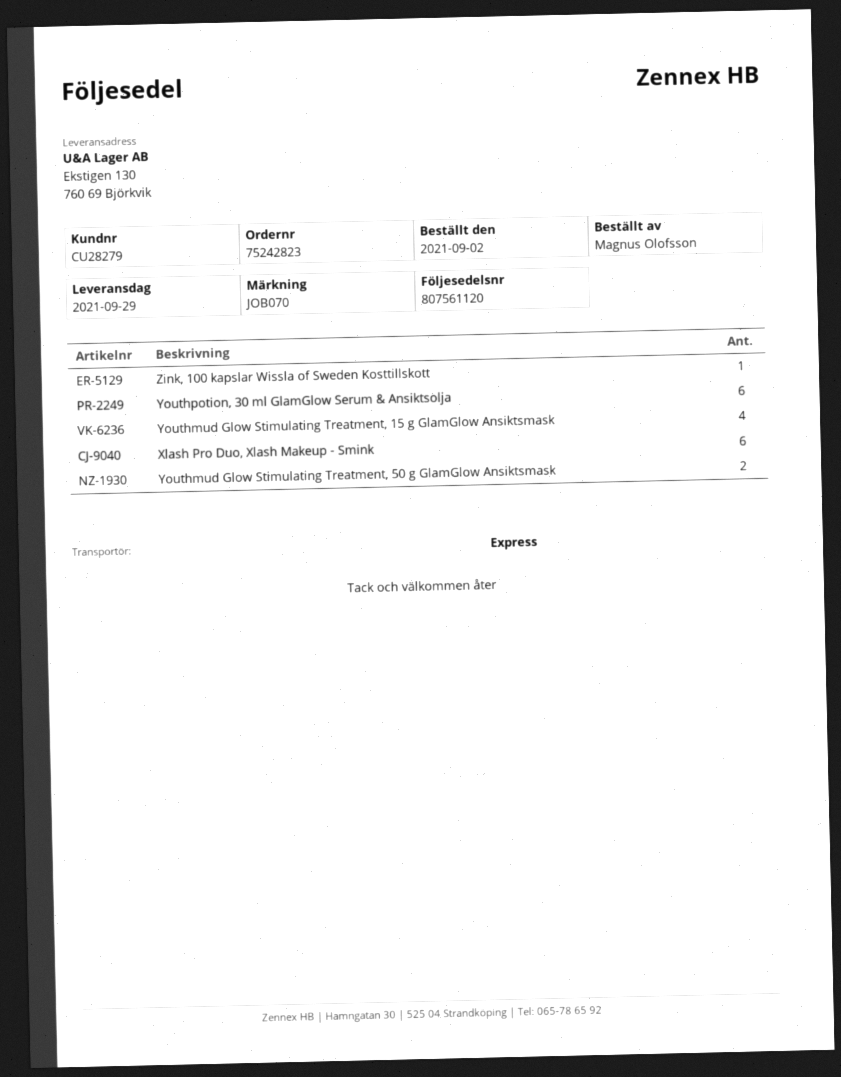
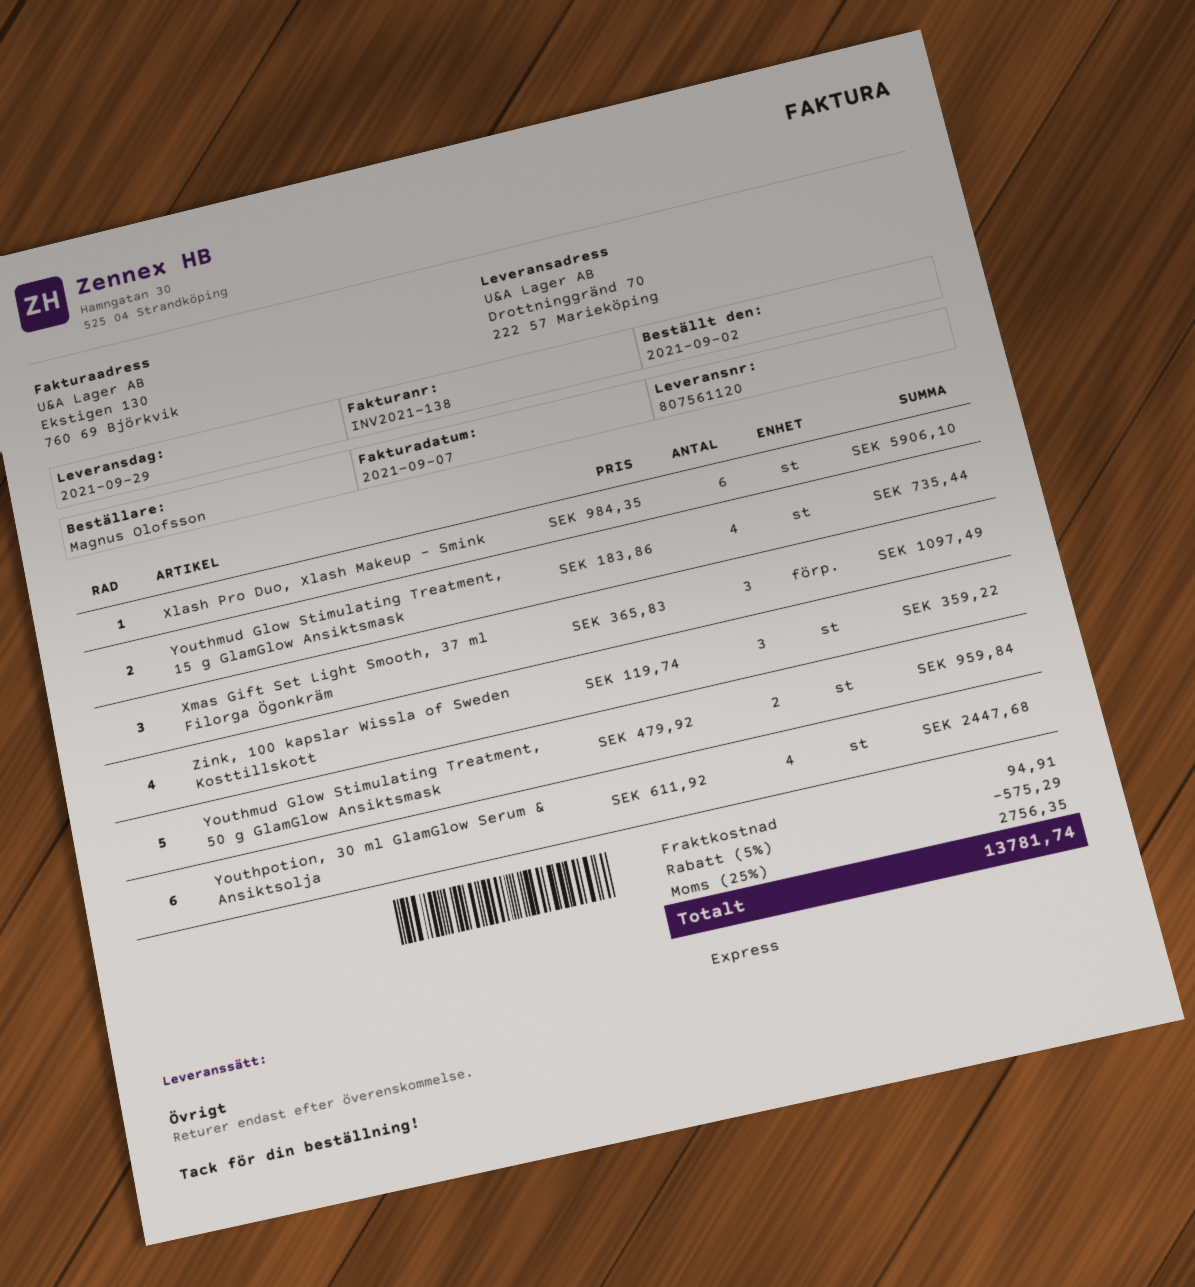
ship to: Ekstigen 130, 760 69 Björkvik -> Drottninggränd 70, 222 57 Marieköping
Zink, 100 kapslar Wissla of Sweden Kosttillskott: 1 -> 3
Youthpotion, 30 ml GlamGlow Serum & Ansiktsolja: 6 -> 4
Xmas Gift Set Light Smooth, 37 ml Filorga Ögonkräm: none -> 3

